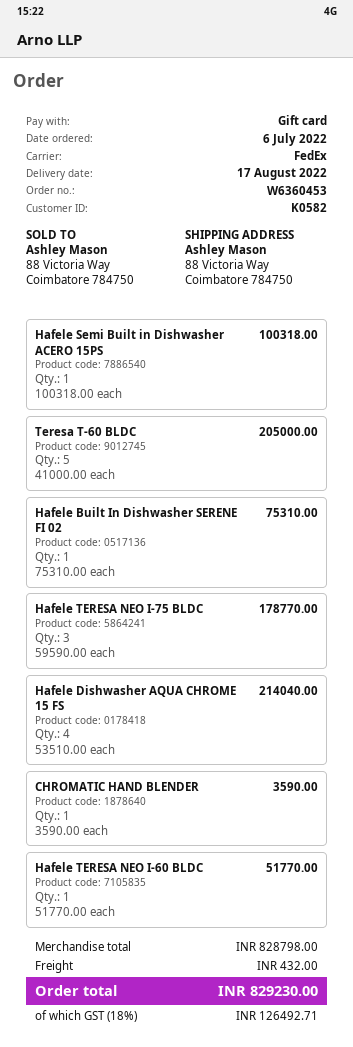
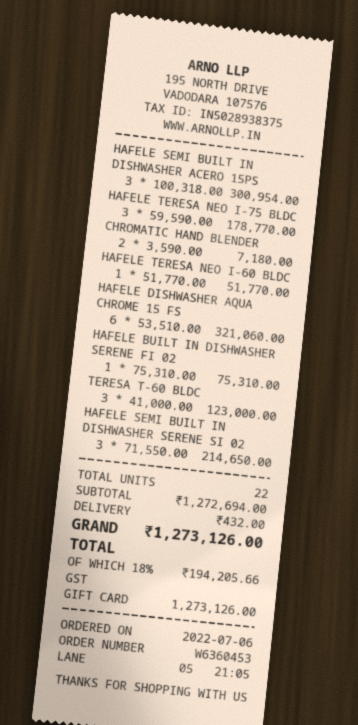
Hafele Semi Built in Dishwasher ACERO 15PS: 1 x 100318.00 = 100318.00 -> 3 x 100318.00 = 300954.00
Teresa T-60 BLDC: 5 x 41000.00 = 205000.00 -> 3 x 41000.00 = 123000.00
Hafele Dishwasher AQUA CHROME 15 FS: 4 x 53510.00 = 214040.00 -> 6 x 53510.00 = 321060.00
CHROMATIC HAND BLENDER: 1 x 3590.00 = 3590.00 -> 2 x 3590.00 = 7180.00
HAFELE SEMI BUILT IN DISHWASHER SERENE SI 02: none -> 3 x 71550.00 = 214650.00
subtotal: 828798.00 -> 1272694.00
tax: 18% = 126492.71 -> 18% = 194205.66
total: 829230.00 -> 1273126.00

